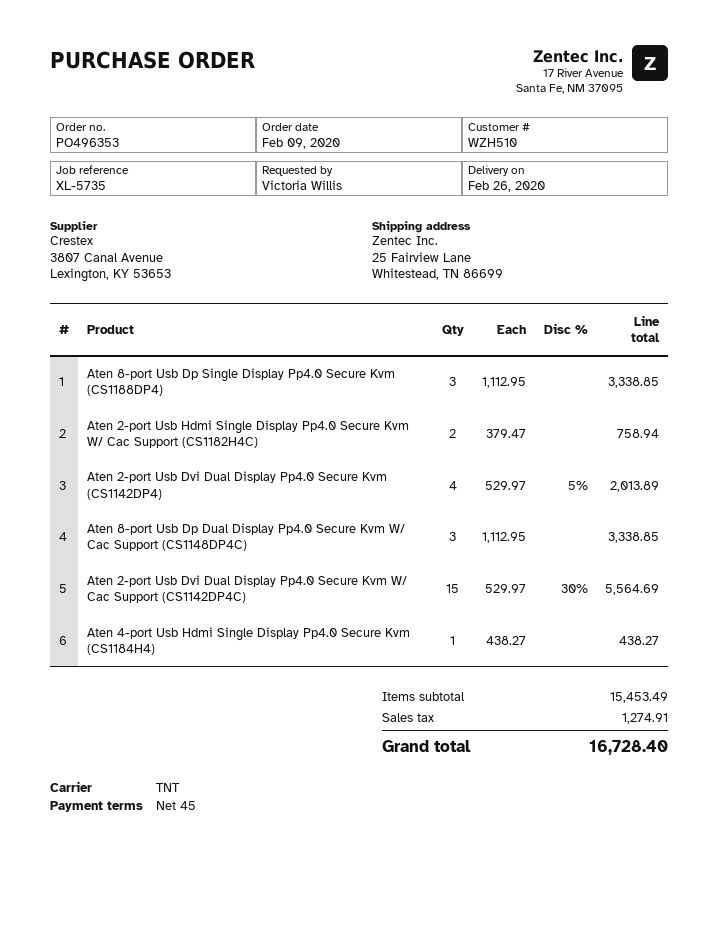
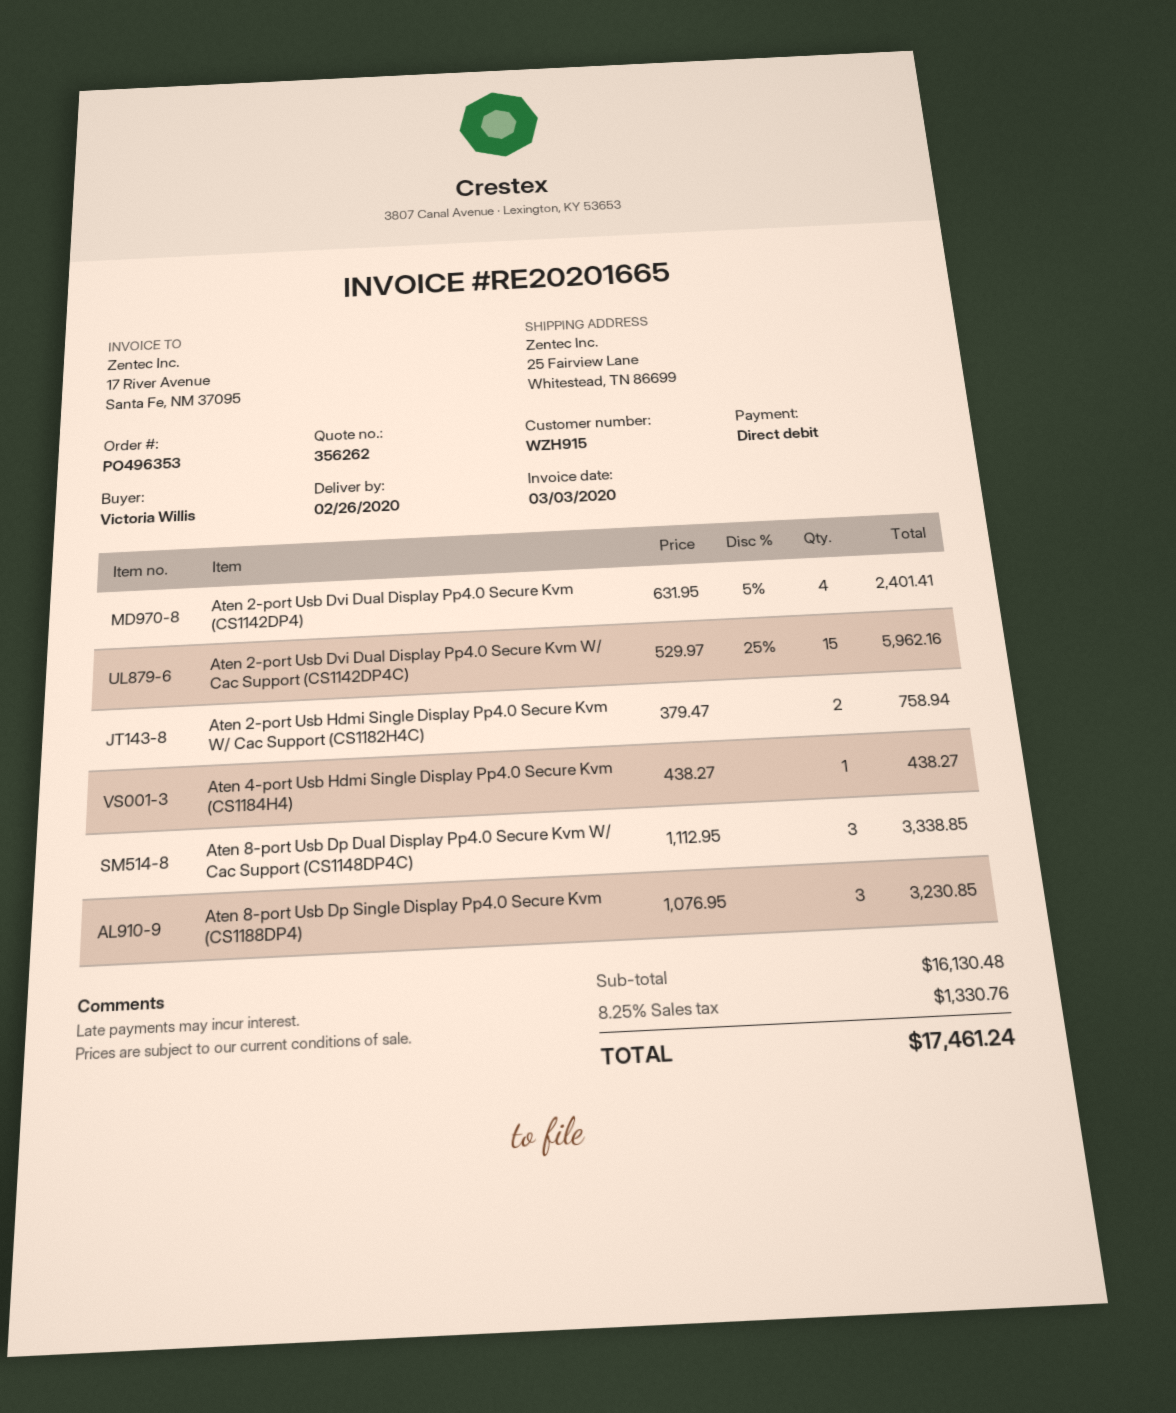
customer number: WZH510 -> WZH915
Aten 8-port Usb Dp Single Display Pp4.0 Secure Kvm (CS1188DP4): 3 x 1112.95 = 3338.85 -> 3 x 1076.95 = 3230.85
Aten 2-port Usb Dvi Dual Display Pp4.0 Secure Kvm (CS1142DP4): 4 x 529.97 - 5% = 2013.89 -> 4 x 631.95 - 5% = 2401.41
Aten 2-port Usb Dvi Dual Display Pp4.0 Secure Kvm W/ Cac Support (CS1142DP4C): 15 x 529.97 - 30% = 5564.69 -> 15 x 529.97 - 25% = 5962.16
subtotal: 15453.49 -> 16130.48
tax: 1274.91 -> 1330.76
total: 16728.40 -> 17461.24

